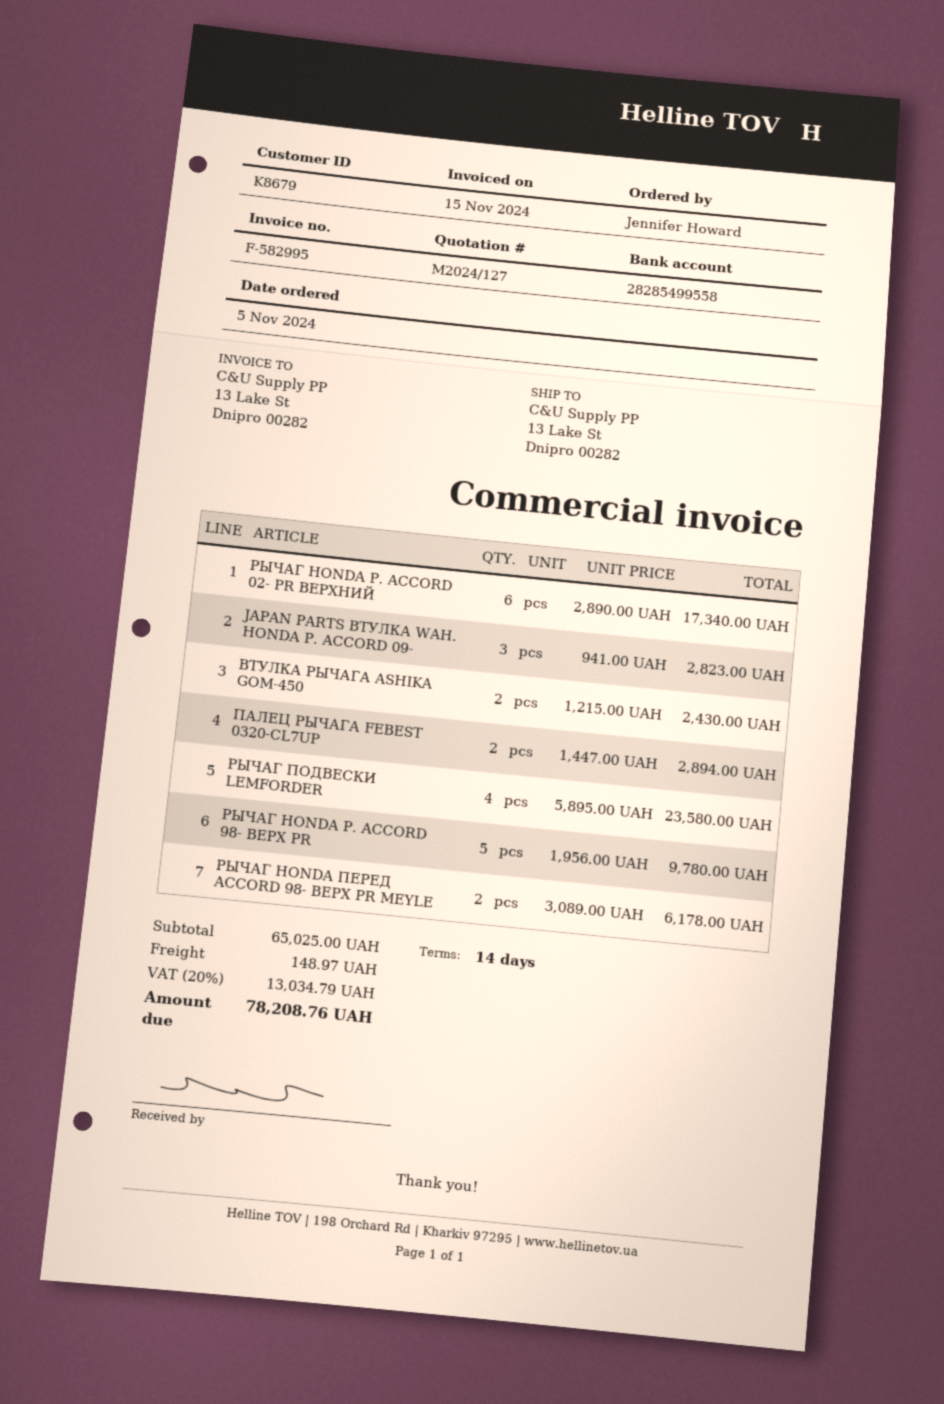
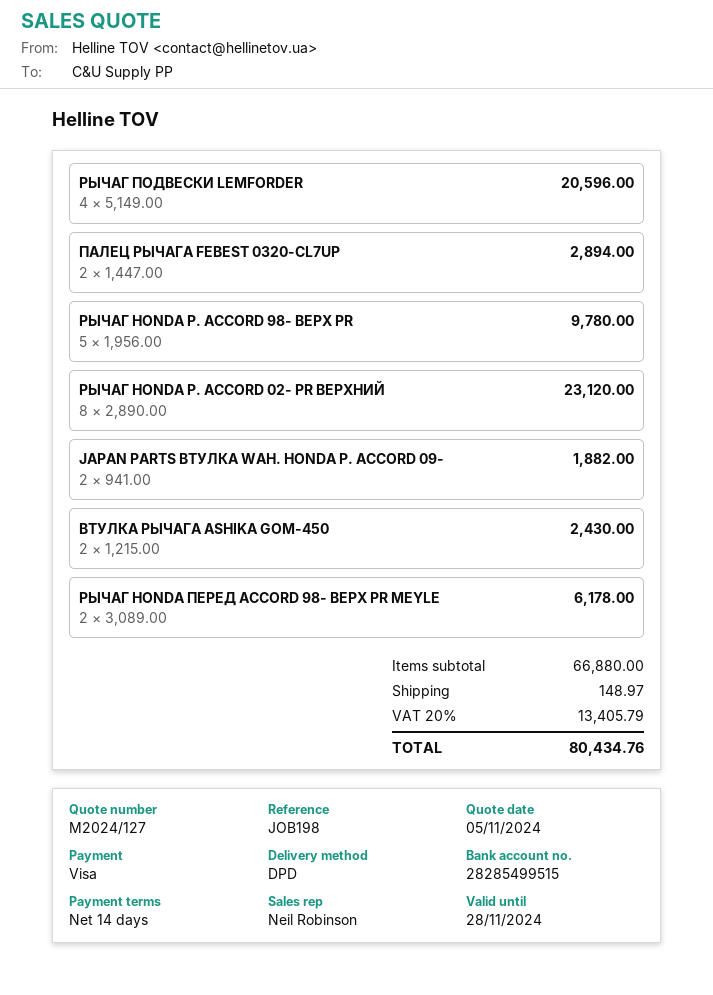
bank account: 28285499558 -> 28285499515
РЫЧАГ HONDA P. ACCORD 02- PR ВЕРХНИЙ: 6 x 2890.00 = 17340.00 -> 8 x 2890.00 = 23120.00
JAPAN PARTS ВТУЛКА WAH. HONDA P. ACCORD 09-: 3 x 941.00 = 2823.00 -> 2 x 941.00 = 1882.00
РЫЧАГ ПОДВЕСКИ LEMFORDER: 4 x 5895.00 = 23580.00 -> 4 x 5149.00 = 20596.00
subtotal: 65025.00 -> 66880.00
tax: 20% = 13034.79 -> 20% = 13405.79
total: 78208.76 -> 80434.76

